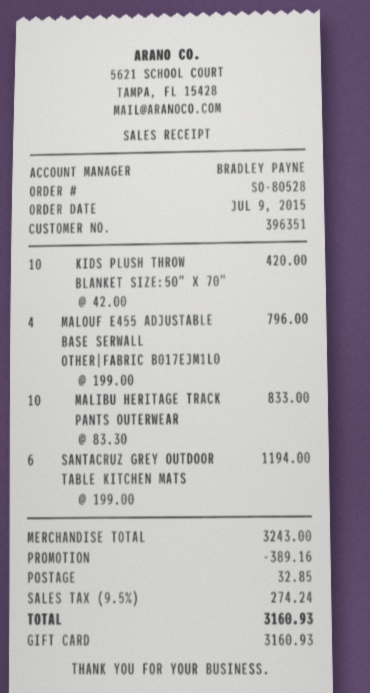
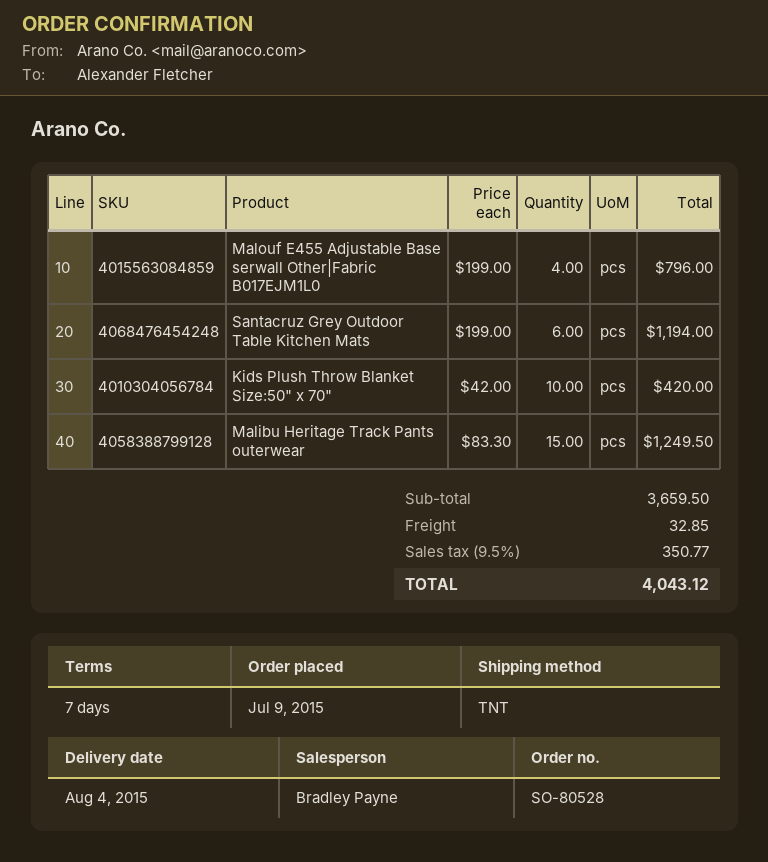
MALIBU HERITAGE TRACK PANTS OUTERWEAR: 10 x 83.30 = 833.00 -> 15 x 83.30 = 1249.50
subtotal: 3243.00 -> 3659.50
discount: 389.16 -> none
tax: 9.5% = 274.24 -> 9.5% = 350.77
total: 3160.93 -> 4043.12

